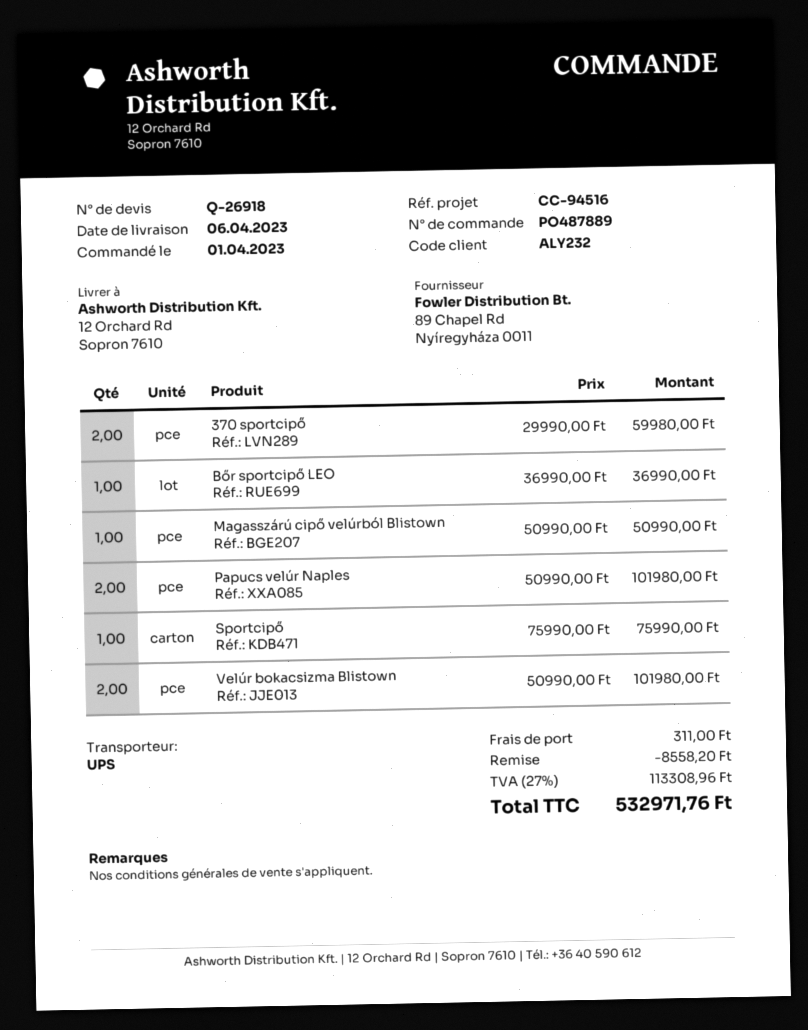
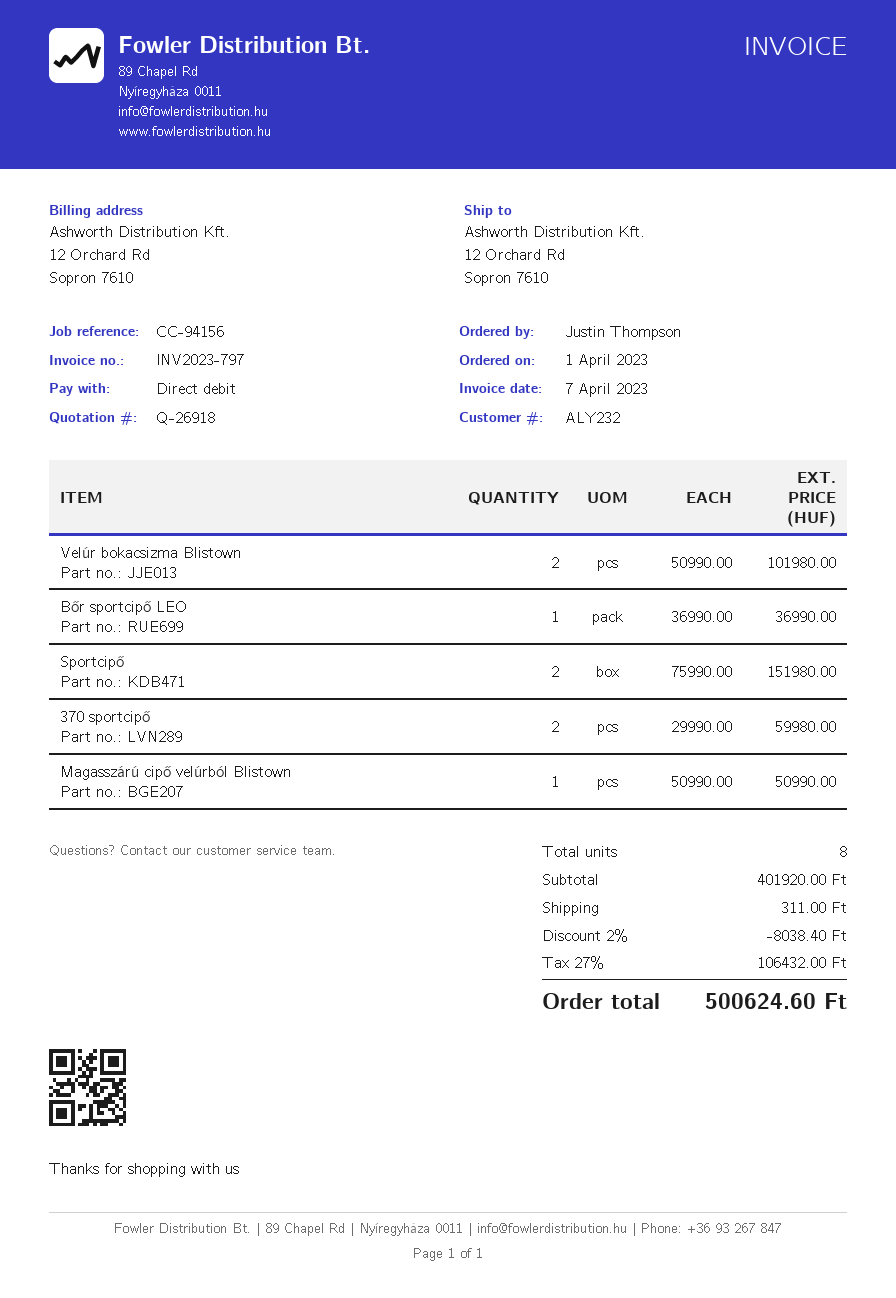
reference: CC-94516 -> CC-94156
Papucs velúr Naples: 2 x 50990.00 = 101980.00 -> none
Sportcipő: 1 x 75990.00 = 75990.00 -> 2 x 75990.00 = 151980.00
discount: 8558.20 -> 8038.40
tax: 27% = 113308.96 -> 27% = 106432.00
total: 532971.76 -> 500624.60

